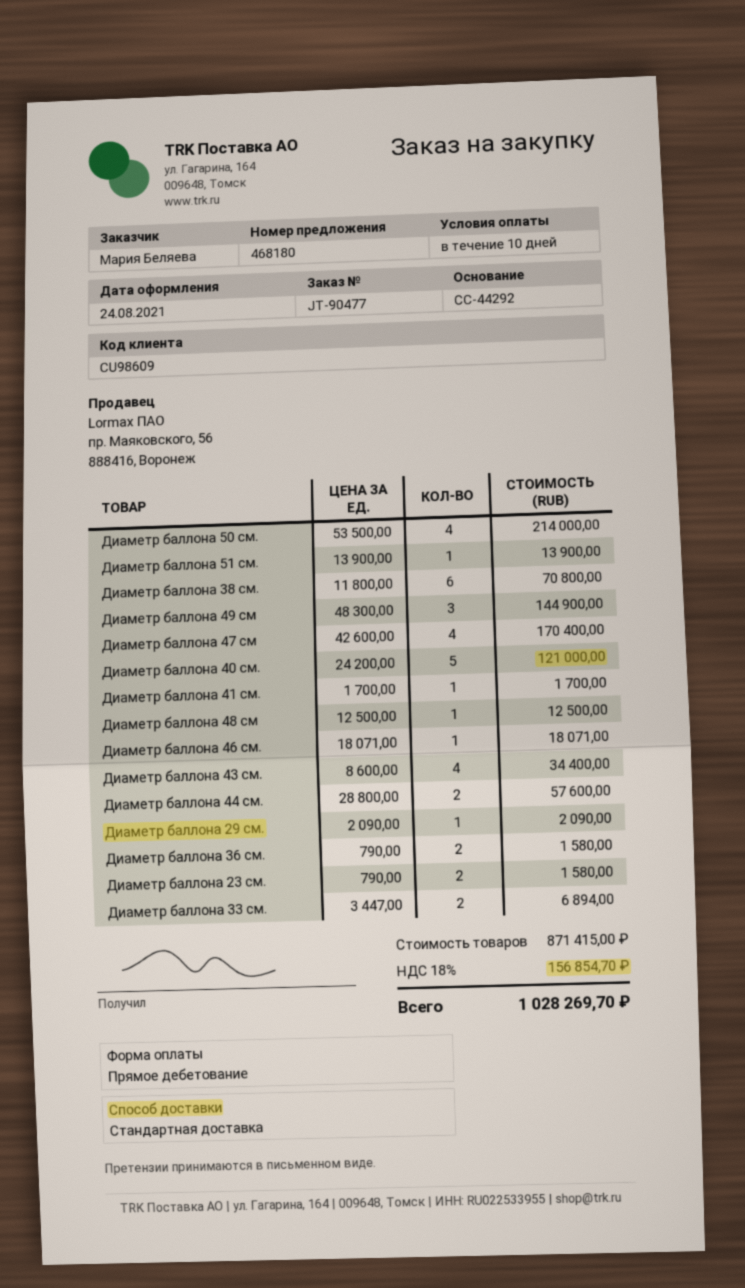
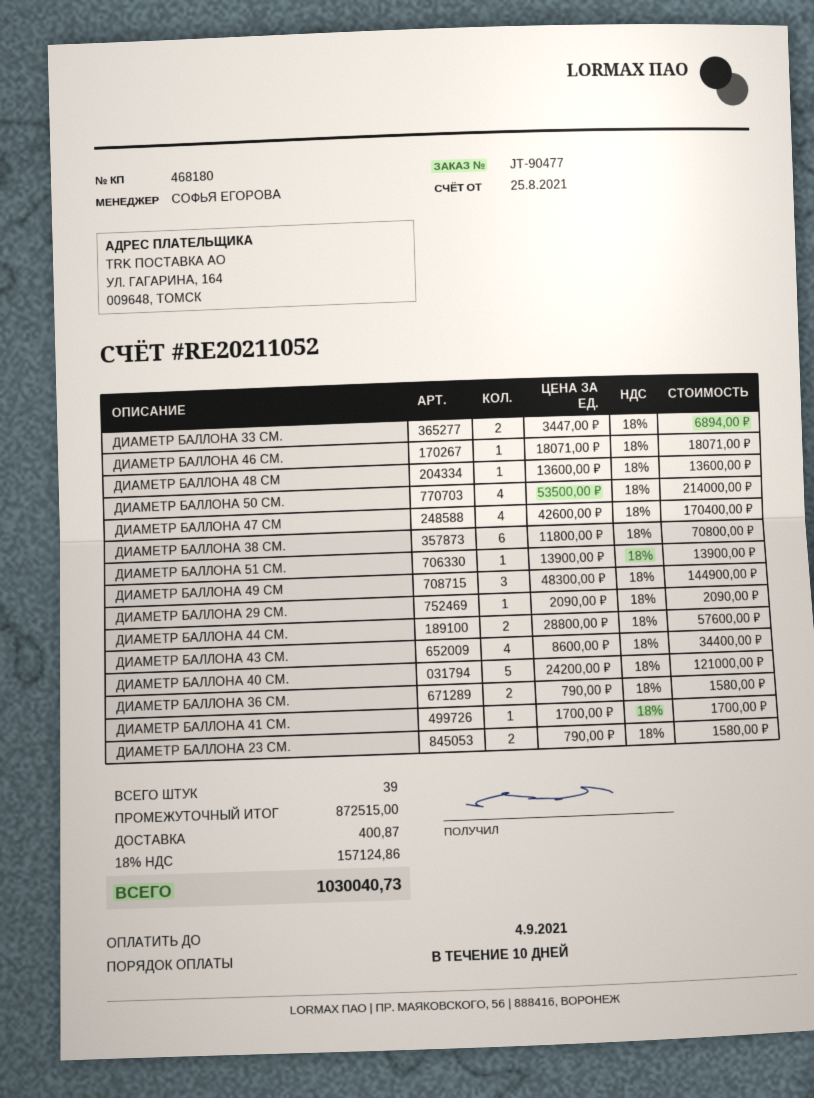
Диаметр баллона 48 см: 1 x 12500.00 = 12500.00 -> 1 x 13600.00 = 13600.00
subtotal: 871415.00 -> 872515.00
shipping: none -> 400.87
tax: 18% = 156854.70 -> 18% = 157124.86
total: 1028269.70 -> 1030040.73

